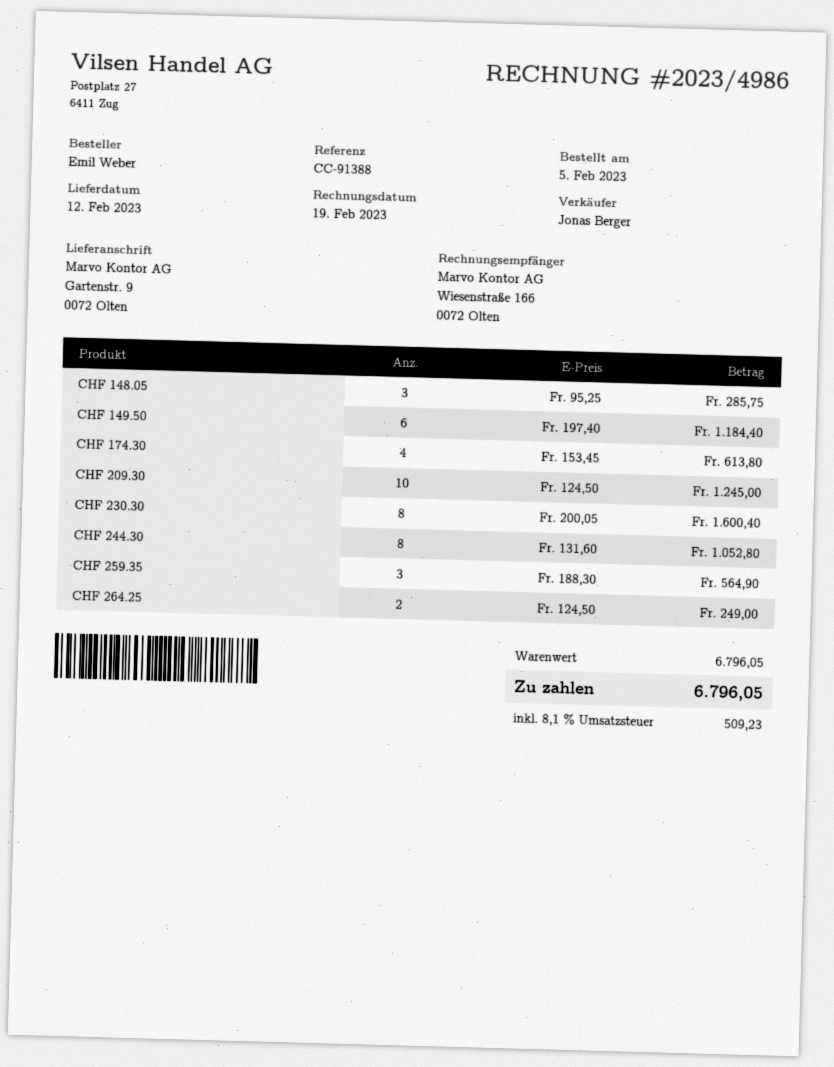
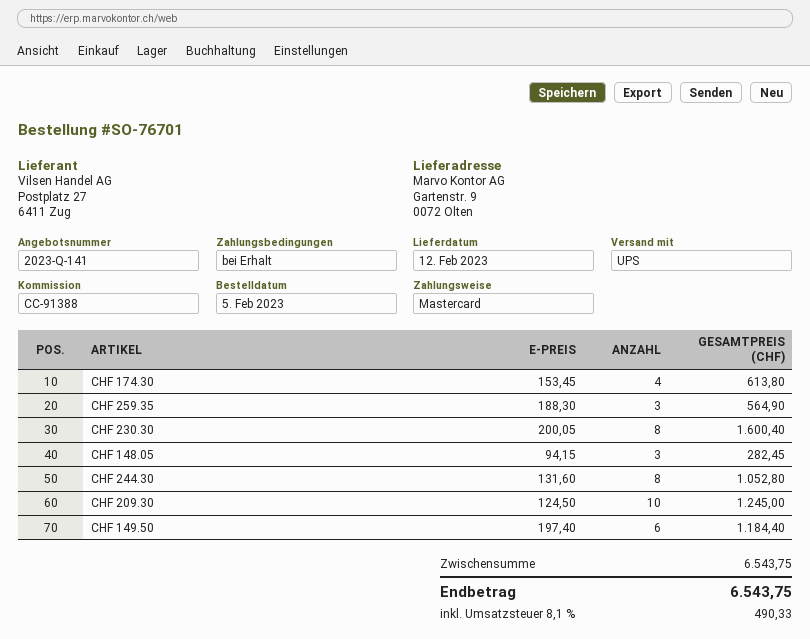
CHF 148.05: 3 x 95.25 = 285.75 -> 3 x 94.15 = 282.45
CHF 264.25: 2 x 124.50 = 249.00 -> none
subtotal: 6796.05 -> 6543.75
tax: 8.1% = 509.23 -> 8.1% = 490.33
total: 6796.05 -> 6543.75

